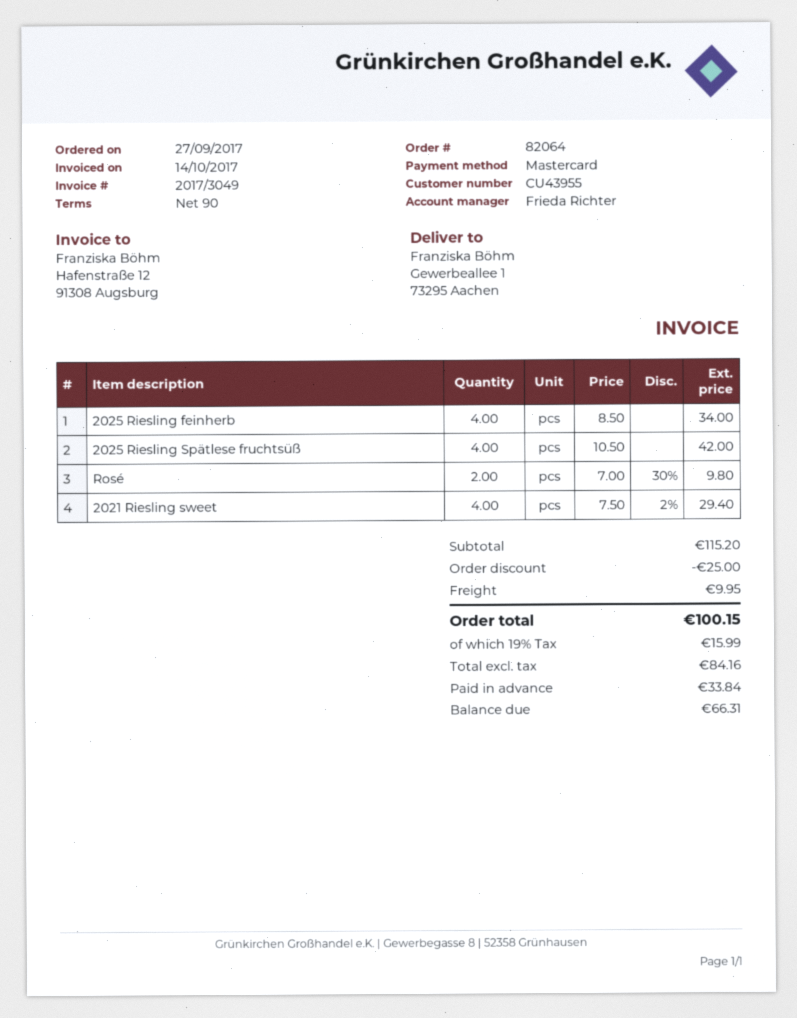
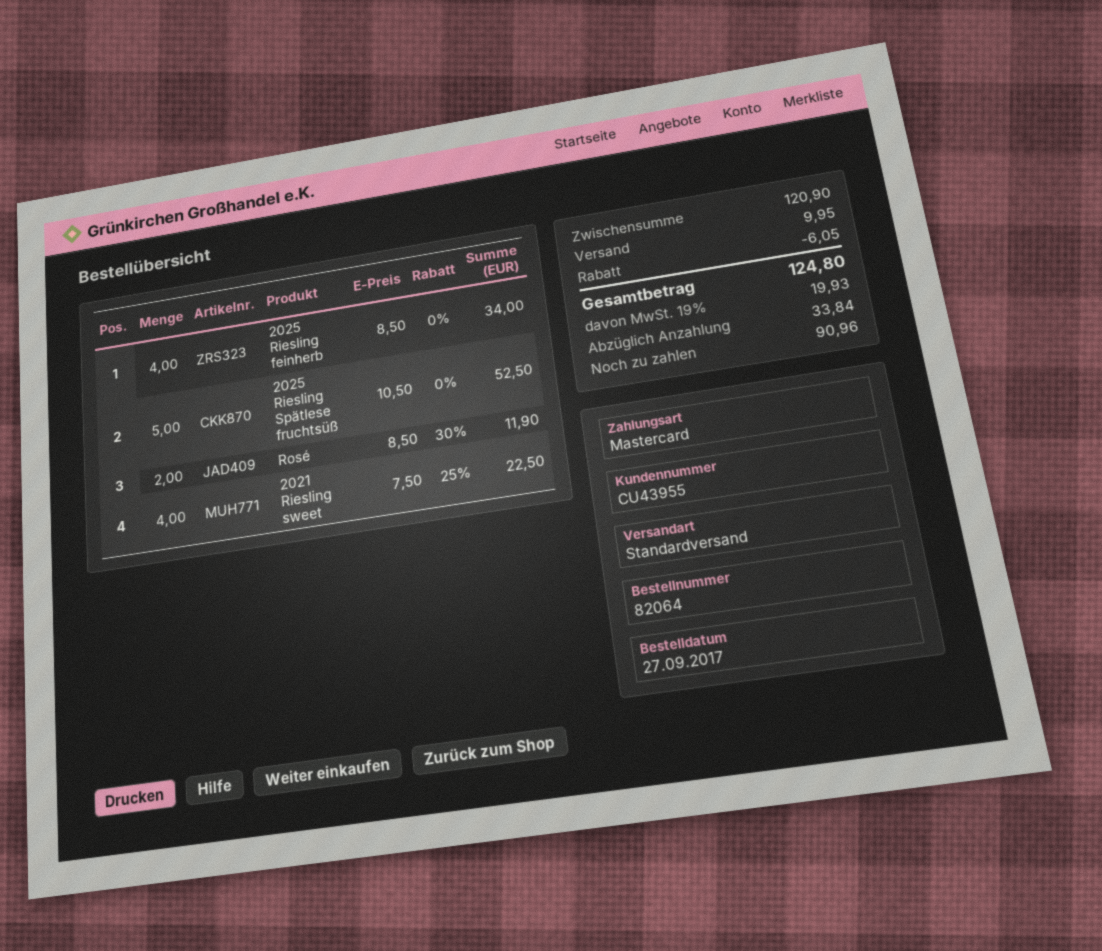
2025 Riesling Spätlese fruchtsüß: 4 x 10.50 = 42.00 -> 5 x 10.50 = 52.50
Rosé: 2 x 7.00 - 30% = 9.80 -> 2 x 8.50 - 30% = 11.90
2021 Riesling sweet: 4 x 7.50 - 2% = 29.40 -> 4 x 7.50 - 25% = 22.50
subtotal: 115.20 -> 120.90
discount: 25.00 -> 6.05
tax: 19% = 15.99 -> 19% = 19.93
total: 100.15 -> 124.80
balance: 66.31 -> 90.96

